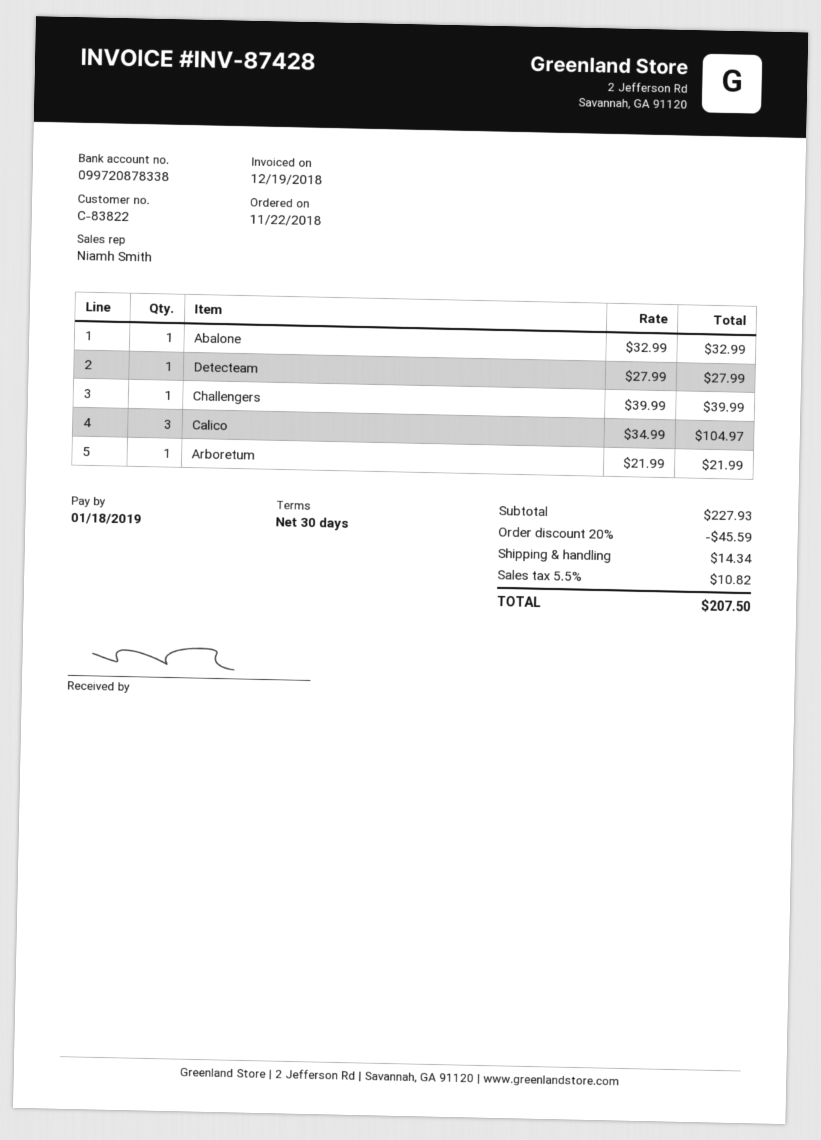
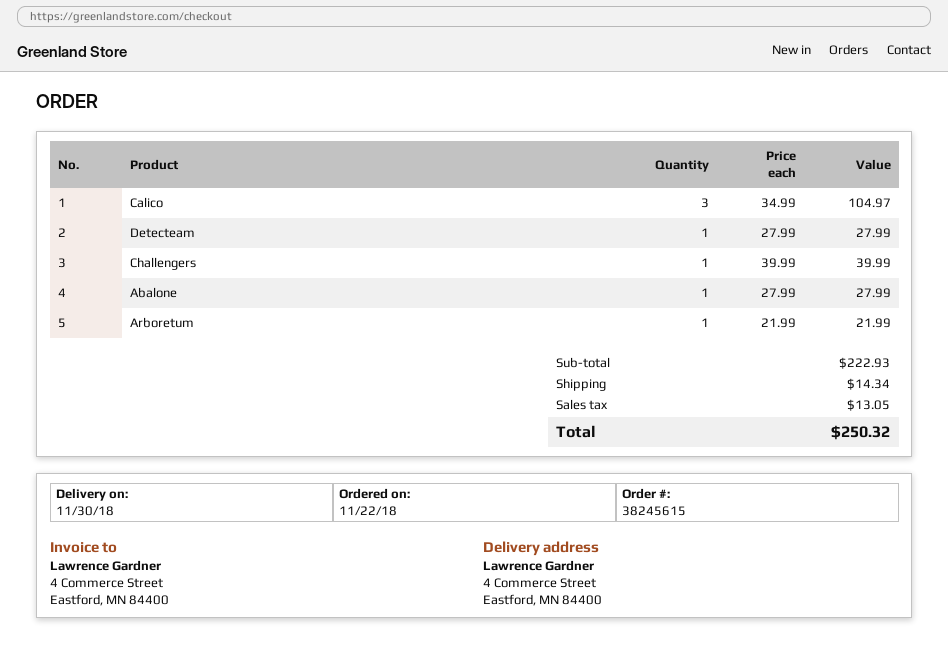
Abalone: 1 x 32.99 = 32.99 -> 1 x 27.99 = 27.99
subtotal: 227.93 -> 222.93
discount: 20% = 45.59 -> none
tax: 10.82 -> 13.05
total: 207.50 -> 250.32

